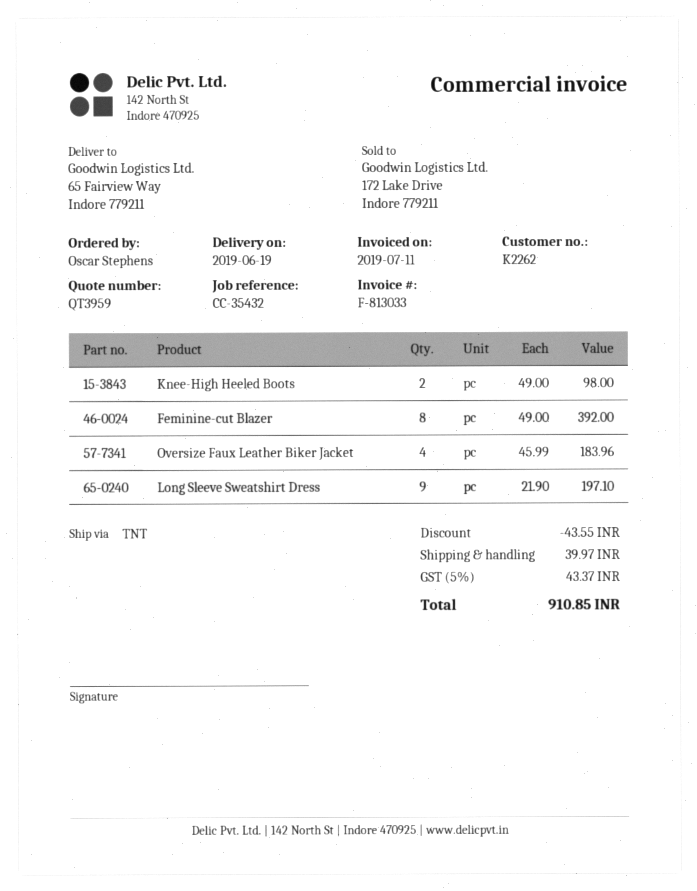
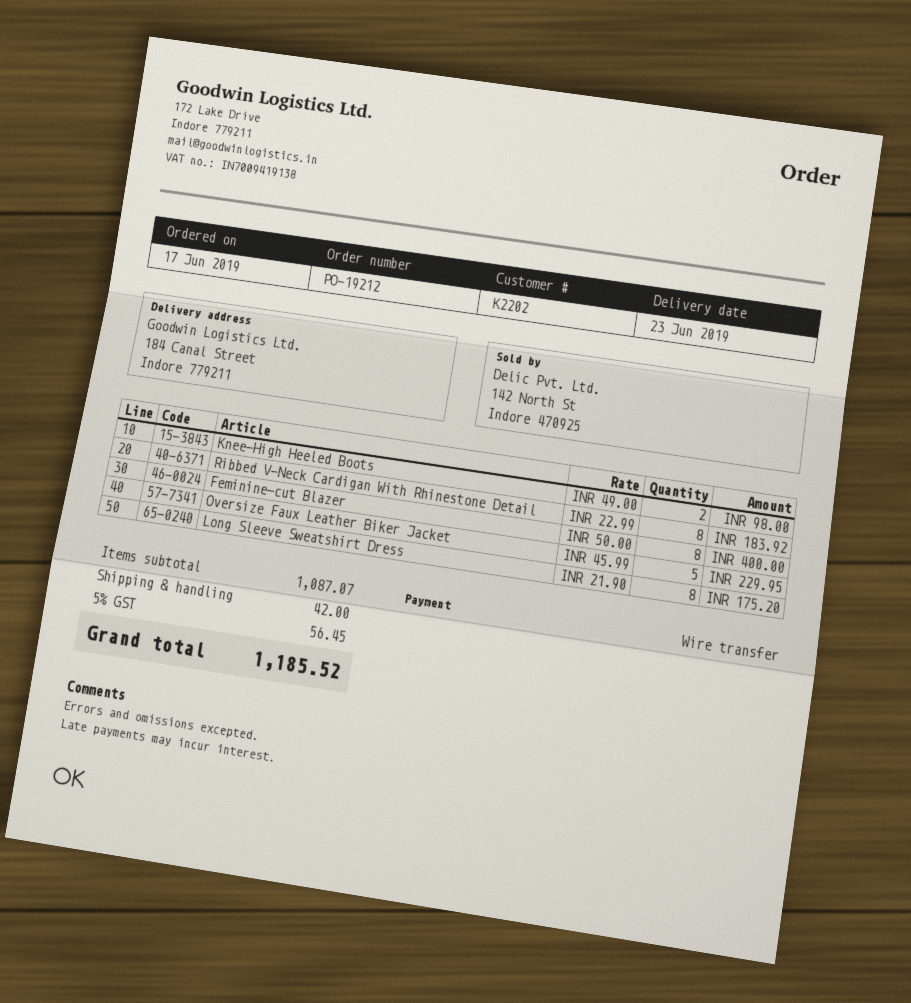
delivery date: 2019-06-19 -> 2019-06-23
customer number: K2262 -> K2202
ship to: 65 Fairview Way, Indore 779211 -> 184 Canal Street, Indore 779211
Feminine-cut Blazer: 8 x 49.00 = 392.00 -> 8 x 50.00 = 400.00
Oversize Faux Leather Biker Jacket: 4 x 45.99 = 183.96 -> 5 x 45.99 = 229.95
Long Sleeve Sweatshirt Dress: 9 x 21.90 = 197.10 -> 8 x 21.90 = 175.20
Ribbed V-Neck Cardigan With Rhinestone Detail: none -> 8 x 22.99 = 183.92
discount: 43.55 -> none
shipping: 39.97 -> 42.00
tax: 5% = 43.37 -> 5% = 56.45
total: 910.85 -> 1185.52

